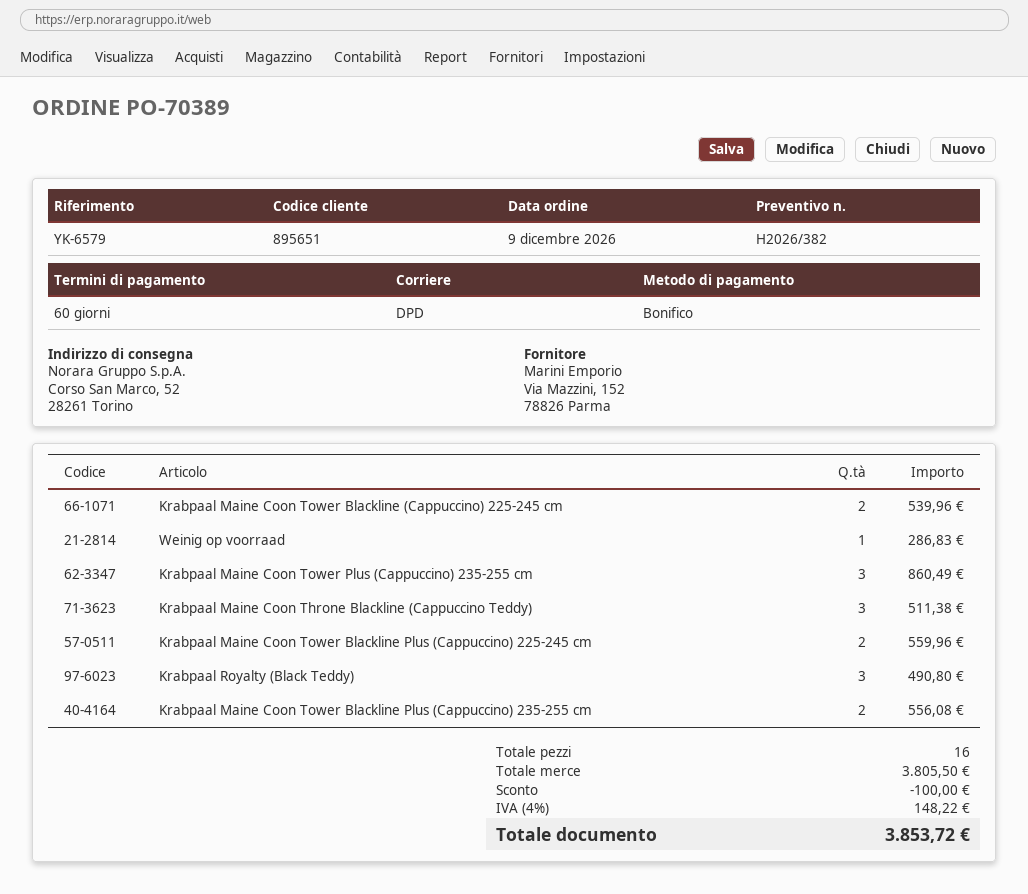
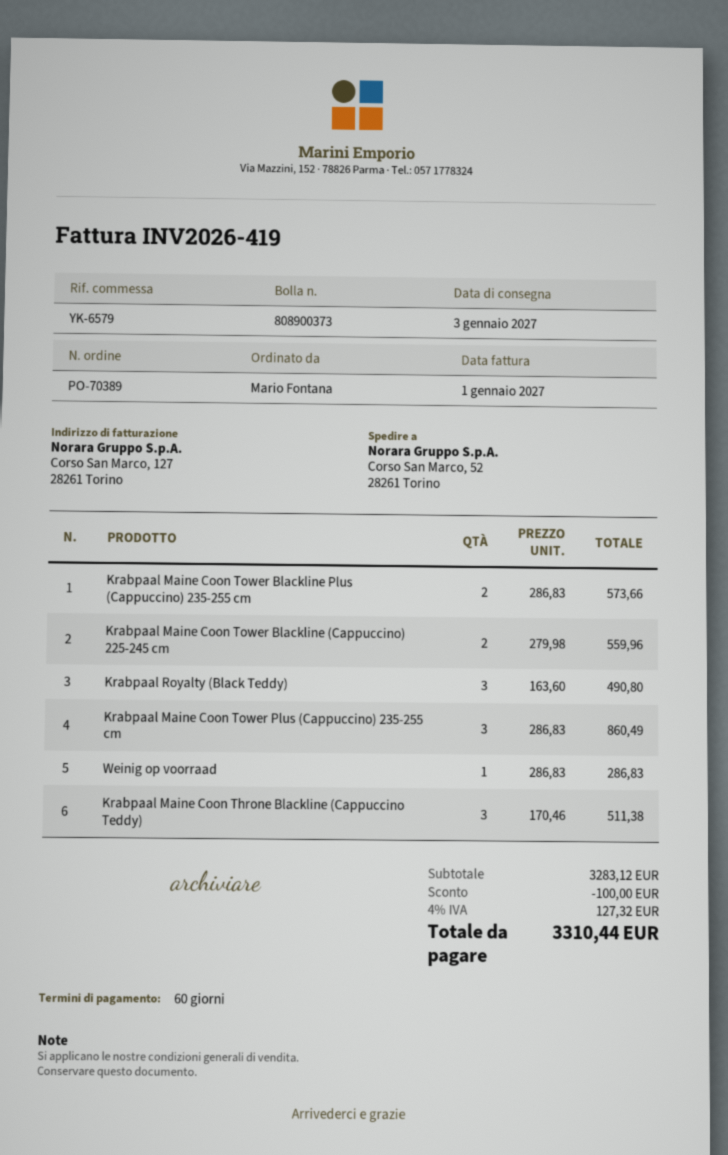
Krabpaal Maine Coon Tower Blackline (Cappuccino) 225-245 cm: 2 for 539.96 -> 2 for 559.96
Krabpaal Maine Coon Tower Blackline Plus (Cappuccino) 225-245 cm: 2 for 559.96 -> none
Krabpaal Maine Coon Tower Blackline Plus (Cappuccino) 235-255 cm: 2 for 556.08 -> 2 for 573.66
subtotal: 3805.50 -> 3283.12
tax: 4% = 148.22 -> 4% = 127.32
total: 3853.72 -> 3310.44

